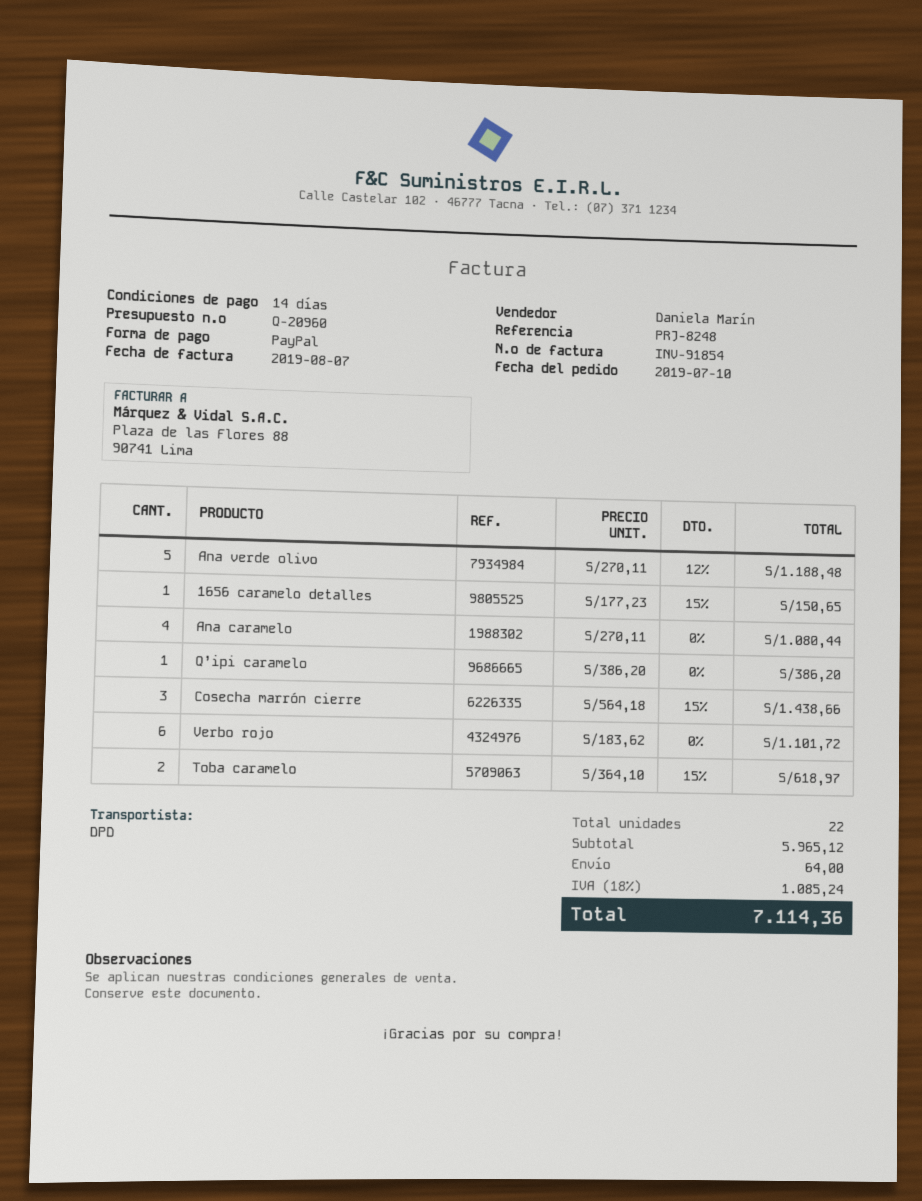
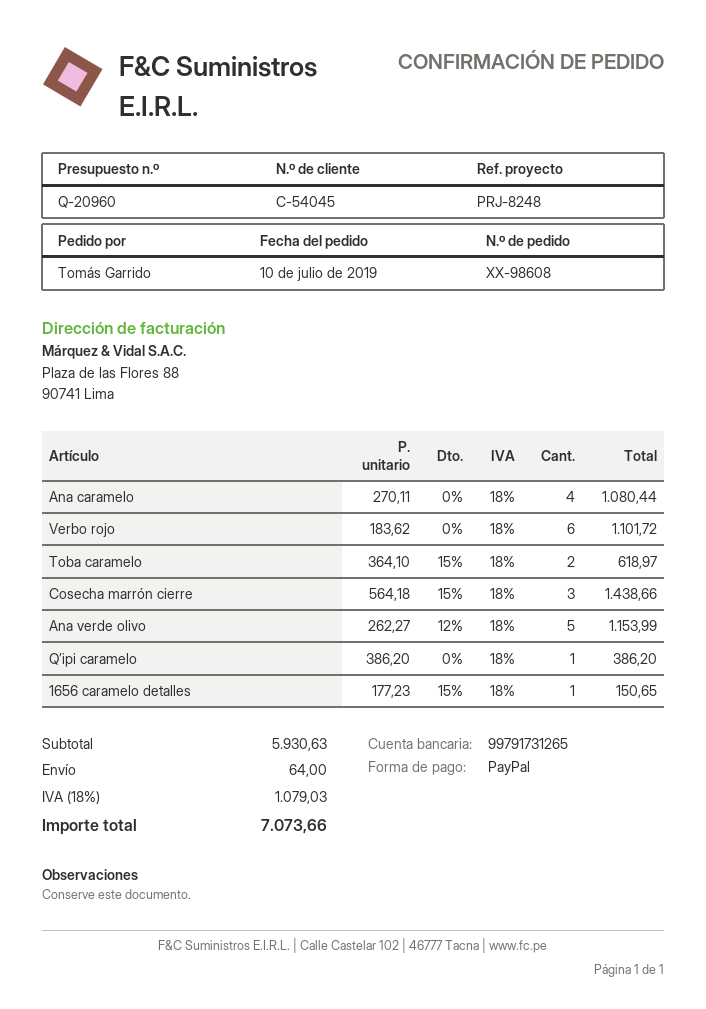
Ana verde olivo: 5 x 270.11 - 12% = 1188.48 -> 5 x 262.27 - 12% = 1153.99
subtotal: 5965.12 -> 5930.63
tax: 18% = 1085.24 -> 18% = 1079.03
total: 7114.36 -> 7073.66

